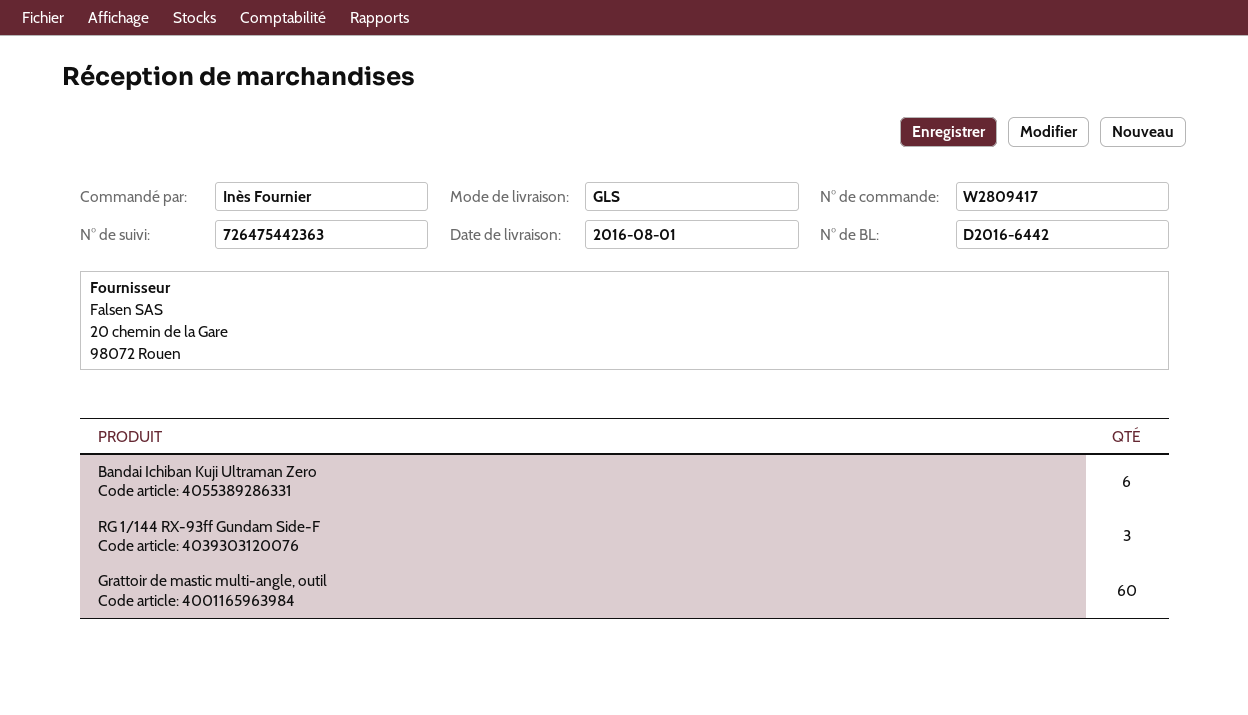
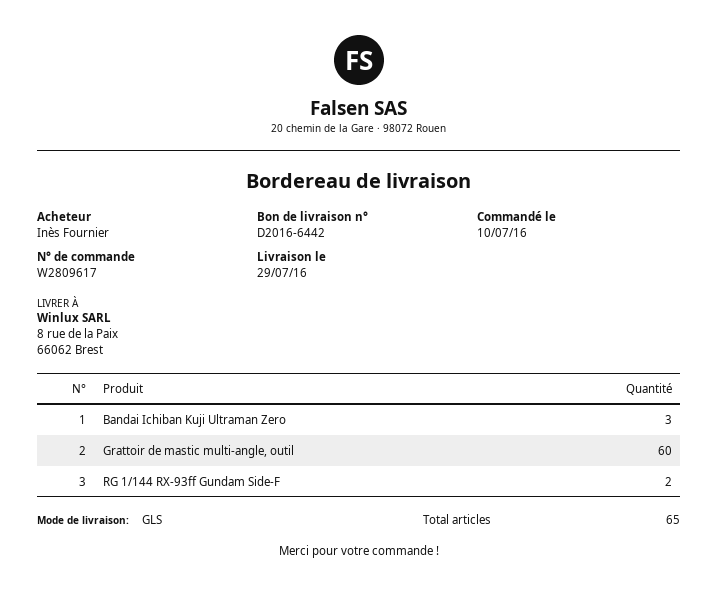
order number: W2809417 -> W2809617
delivery date: 2016-08-01 -> 2016-07-29
Bandai Ichiban Kuji Ultraman Zero: 6 -> 3
RG 1/144 RX-93ff Gundam Side-F: 3 -> 2

